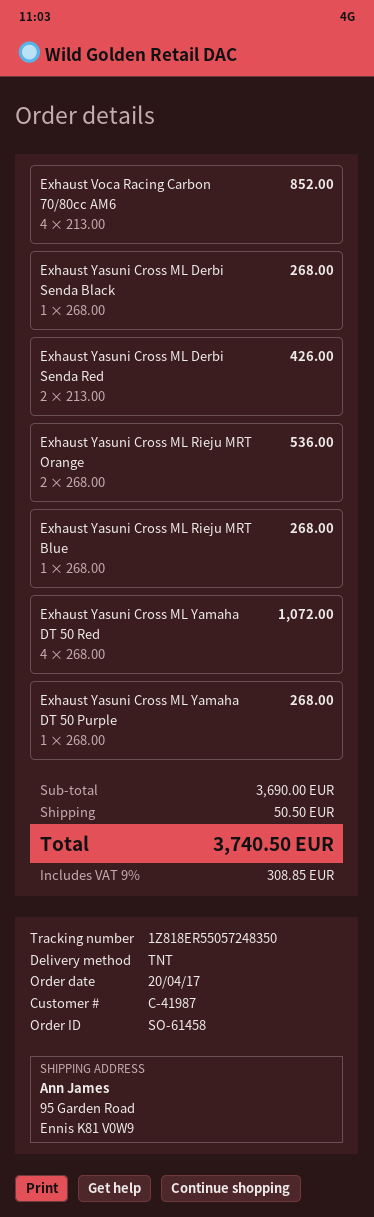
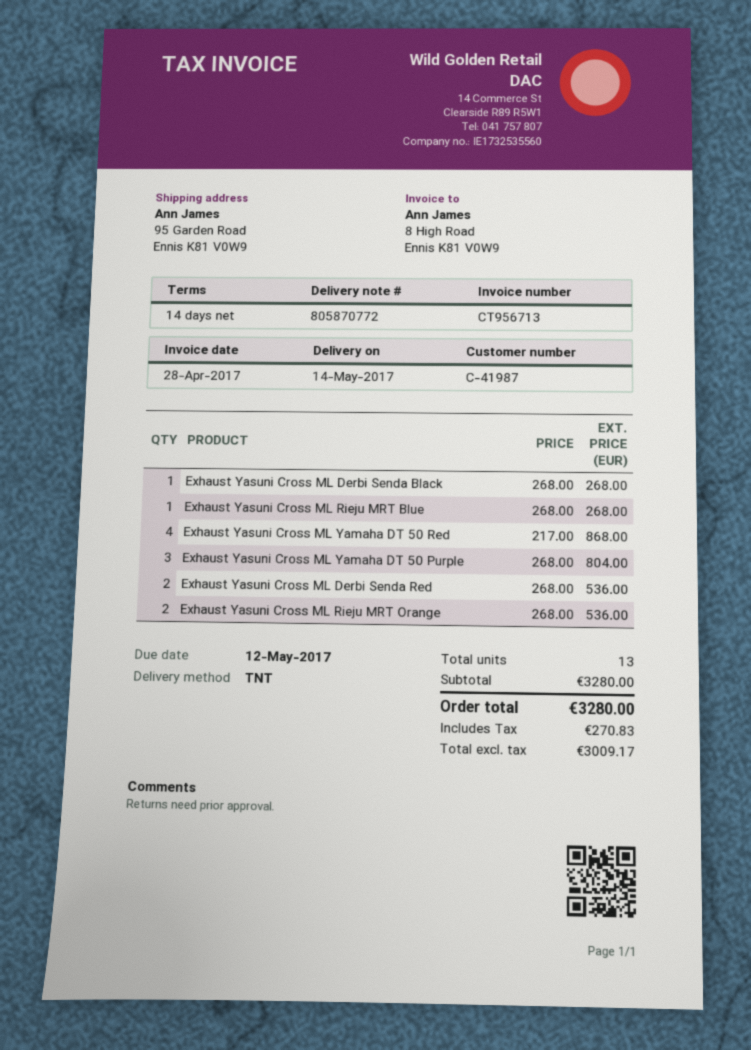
Exhaust Voca Racing Carbon 70/80cc AM6: 4 x 213.00 = 852.00 -> none
Exhaust Yasuni Cross ML Derbi Senda Red: 2 x 213.00 = 426.00 -> 2 x 268.00 = 536.00
Exhaust Yasuni Cross ML Yamaha DT 50 Red: 4 x 268.00 = 1072.00 -> 4 x 217.00 = 868.00
Exhaust Yasuni Cross ML Yamaha DT 50 Purple: 1 x 268.00 = 268.00 -> 3 x 268.00 = 804.00
subtotal: 3690.00 -> 3280.00
shipping: 50.50 -> none
tax: 308.85 -> 270.83
total: 3740.50 -> 3280.00

